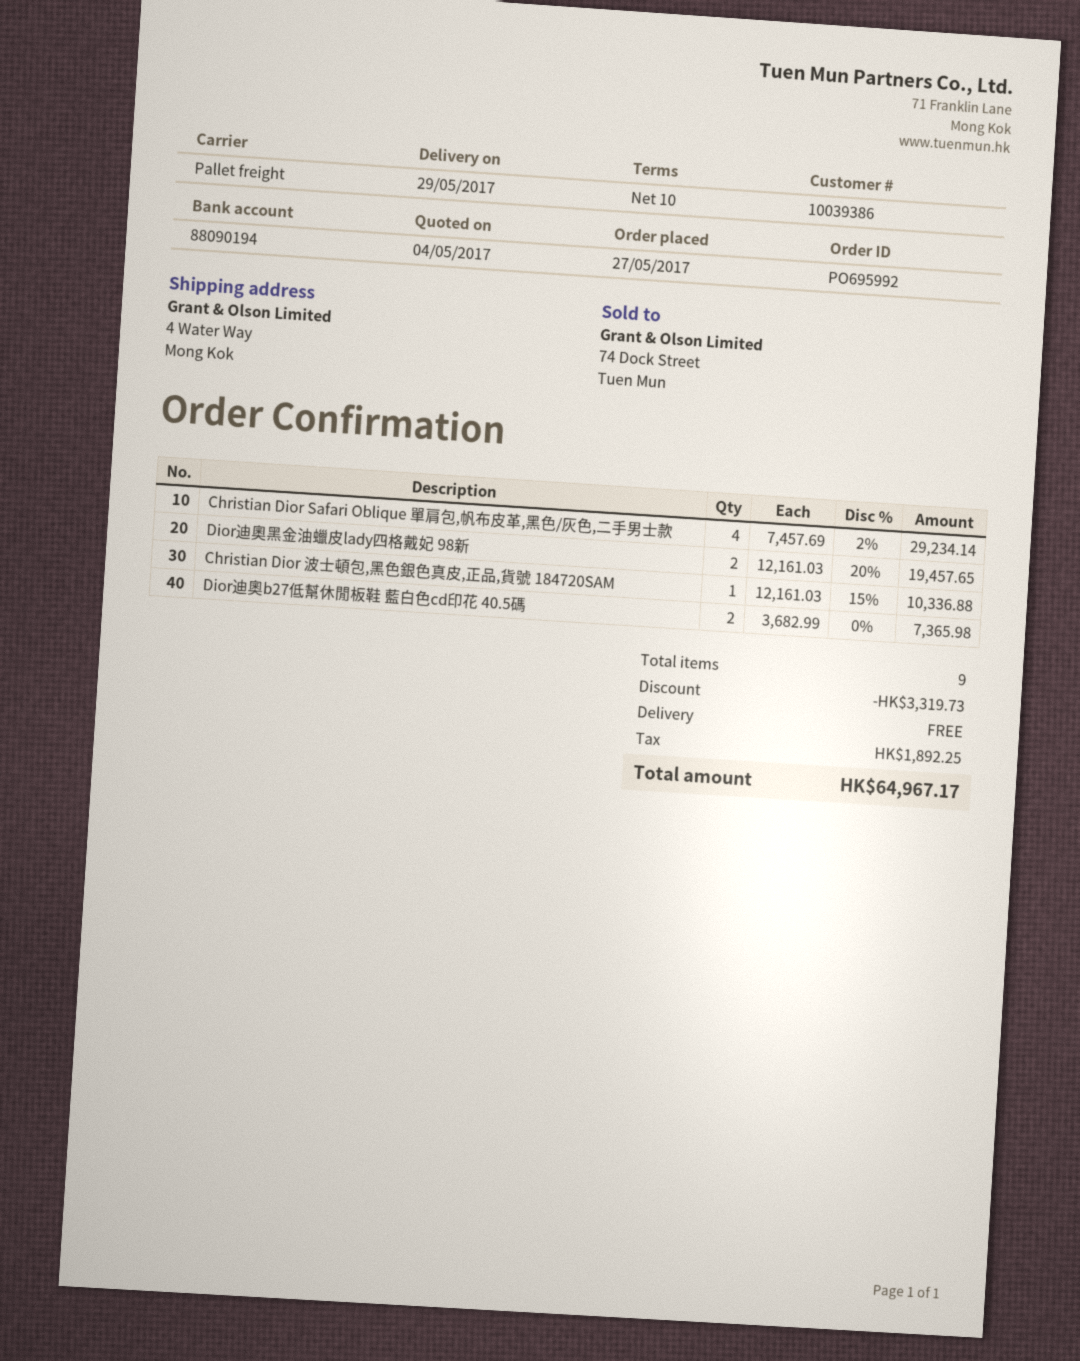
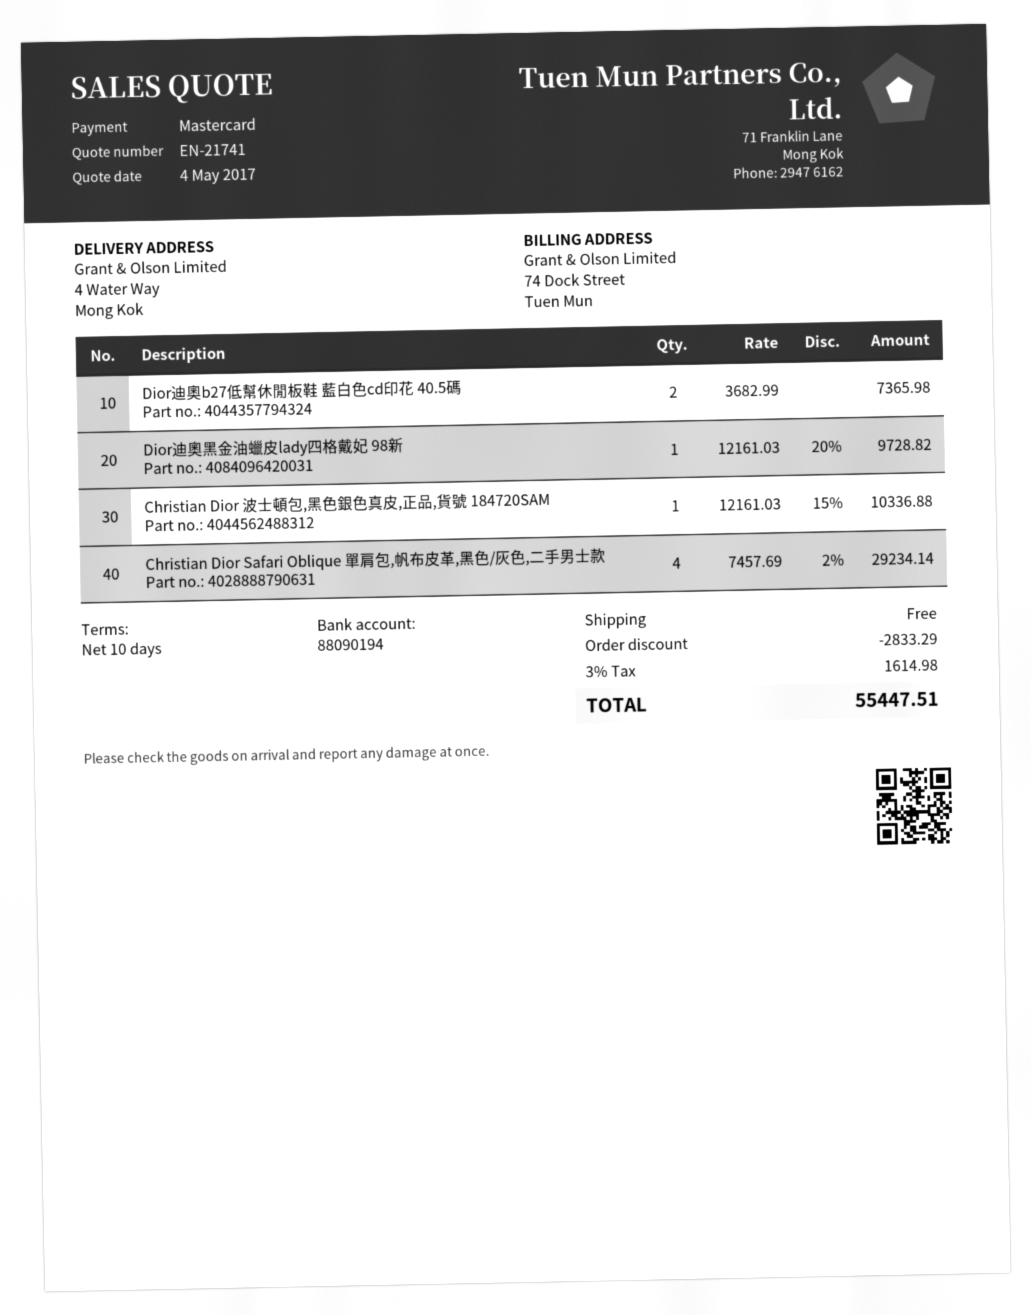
Dior迪奧黑金油蠟皮lady四格戴妃 98新: 2 x 12161.03 - 20% = 19457.65 -> 1 x 12161.03 - 20% = 9728.82
discount: 3319.73 -> 2833.29
tax: 1892.25 -> 1614.98
total: 64967.17 -> 55447.51

